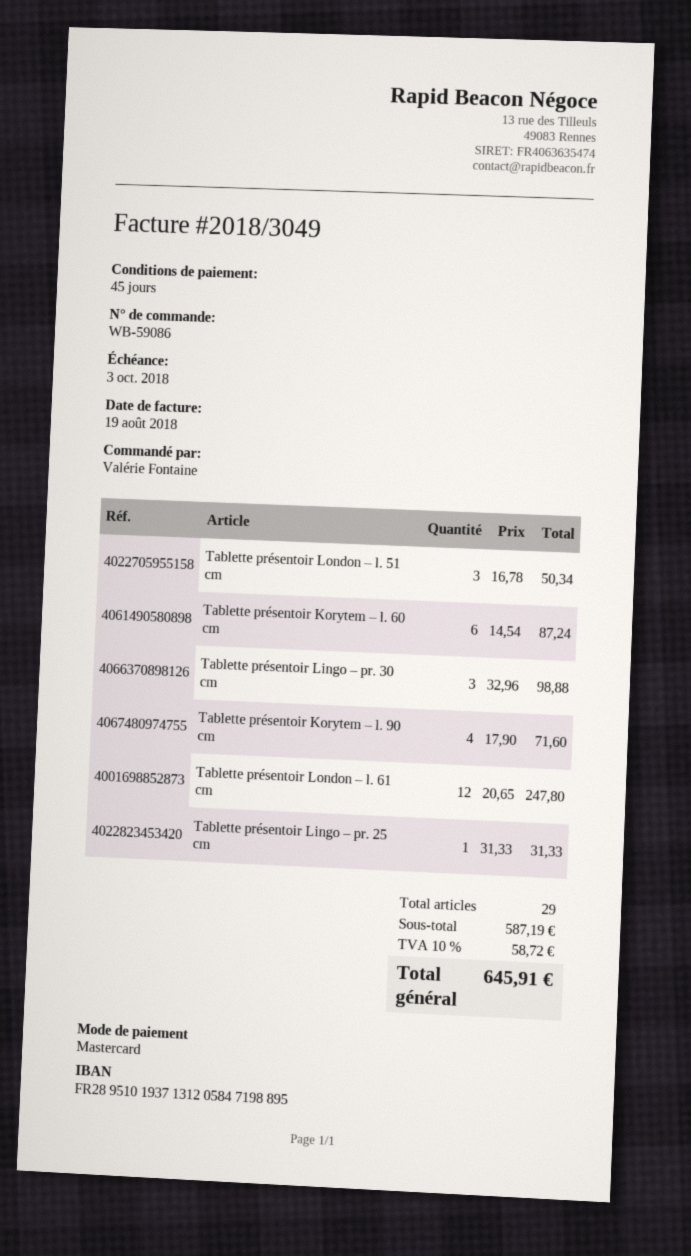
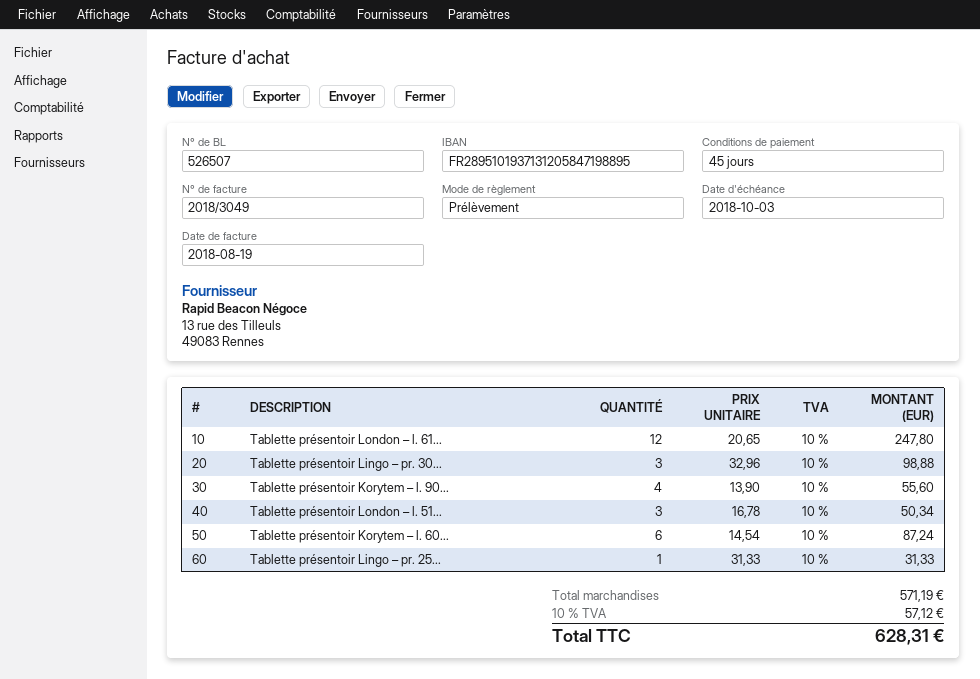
payment method: Mastercard -> direct debit
Tablette présentoir Korytem – l. 90 cm: 4 x 17.90 = 71.60 -> 4 x 13.90 = 55.60
subtotal: 587.19 -> 571.19
tax: 10% = 58.72 -> 10% = 57.12
total: 645.91 -> 628.31

